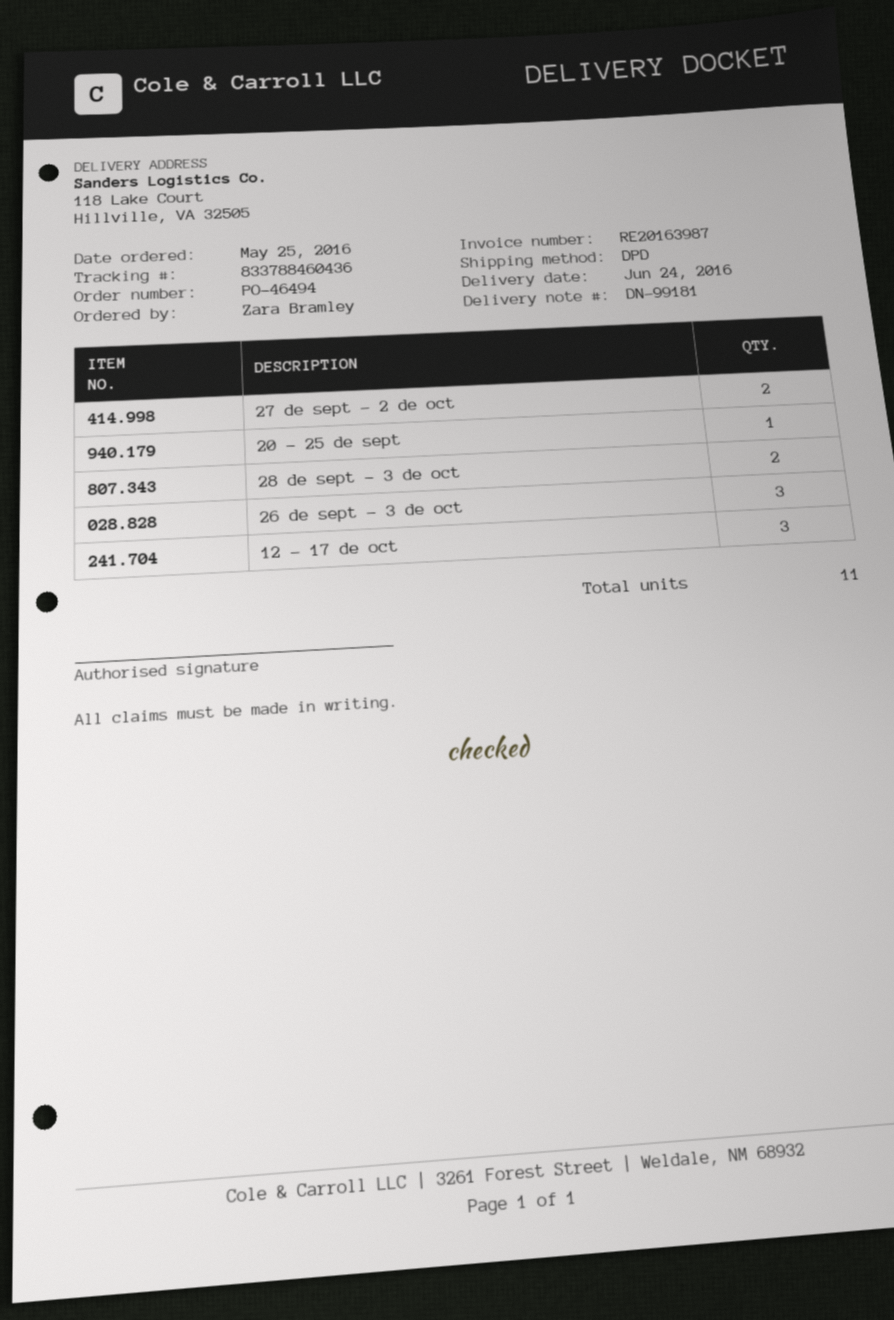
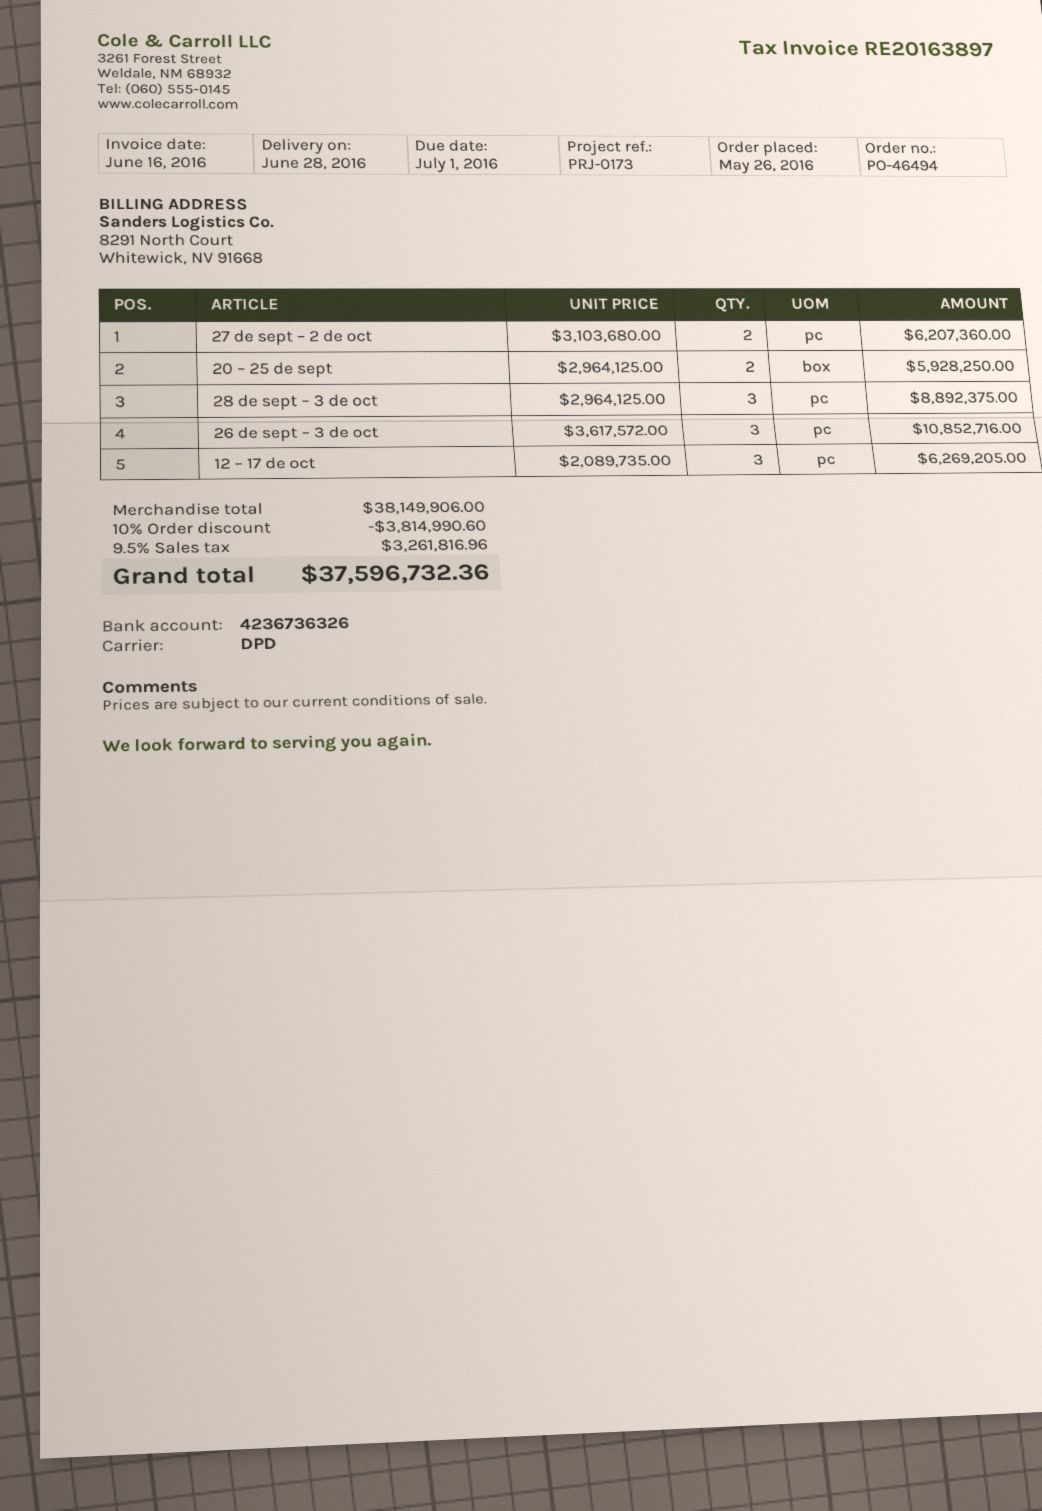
order date: 2016-05-25 -> 2016-05-26
delivery date: 2016-06-24 -> 2016-06-28
invoice number: RE20163987 -> RE20163897
20 – 25 de sept: 1 -> 2
28 de sept – 3 de oct: 2 -> 3

